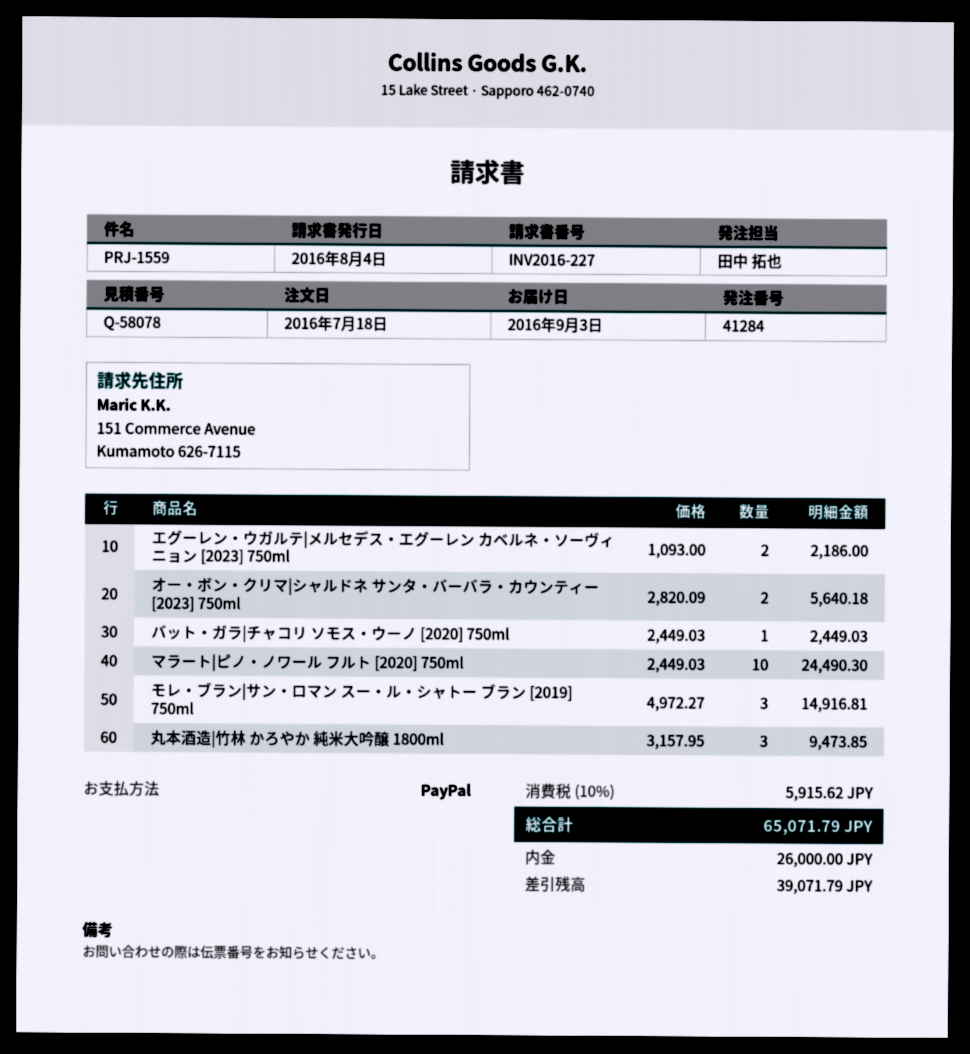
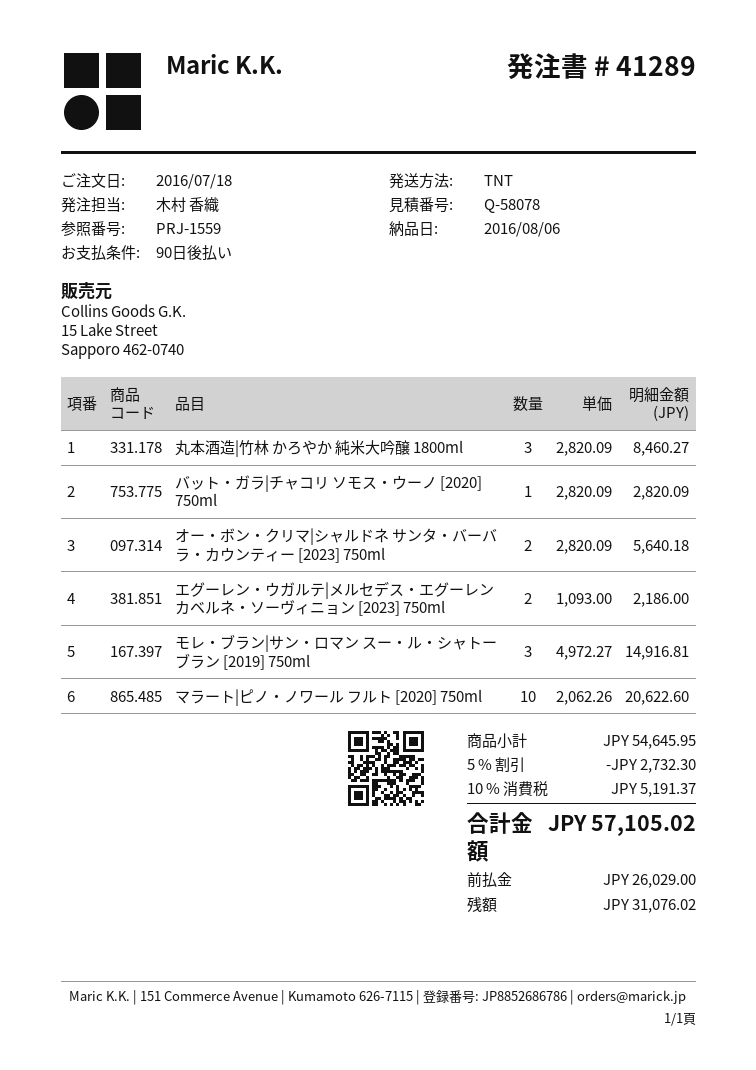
order number: 41284 -> 41289
delivery date: 2016-09-03 -> 2016-08-06
ordered by: 田中 拓也 -> 木村 香織
バット・ガラ|チャコリ ソモス・ウーノ [2020] 750ml: 1 x 2449.03 = 2449.03 -> 1 x 2820.09 = 2820.09
マラート|ピノ・ノワール フルト [2020] 750ml: 10 x 2449.03 = 24490.30 -> 10 x 2062.26 = 20622.60
丸本酒造|竹林 かろやか 純米大吟醸 1800ml: 3 x 3157.95 = 9473.85 -> 3 x 2820.09 = 8460.27
discount: none -> 5% = 2732.30
tax: 10% = 5915.62 -> 10% = 5191.37
total: 65071.79 -> 57105.02
deposit: 26000.00 -> 26029.00
balance: 39071.79 -> 31076.02

